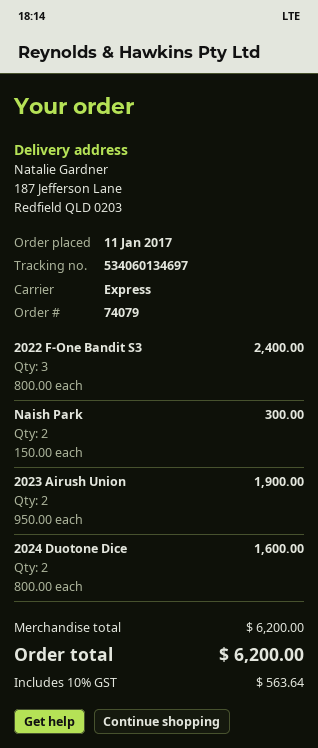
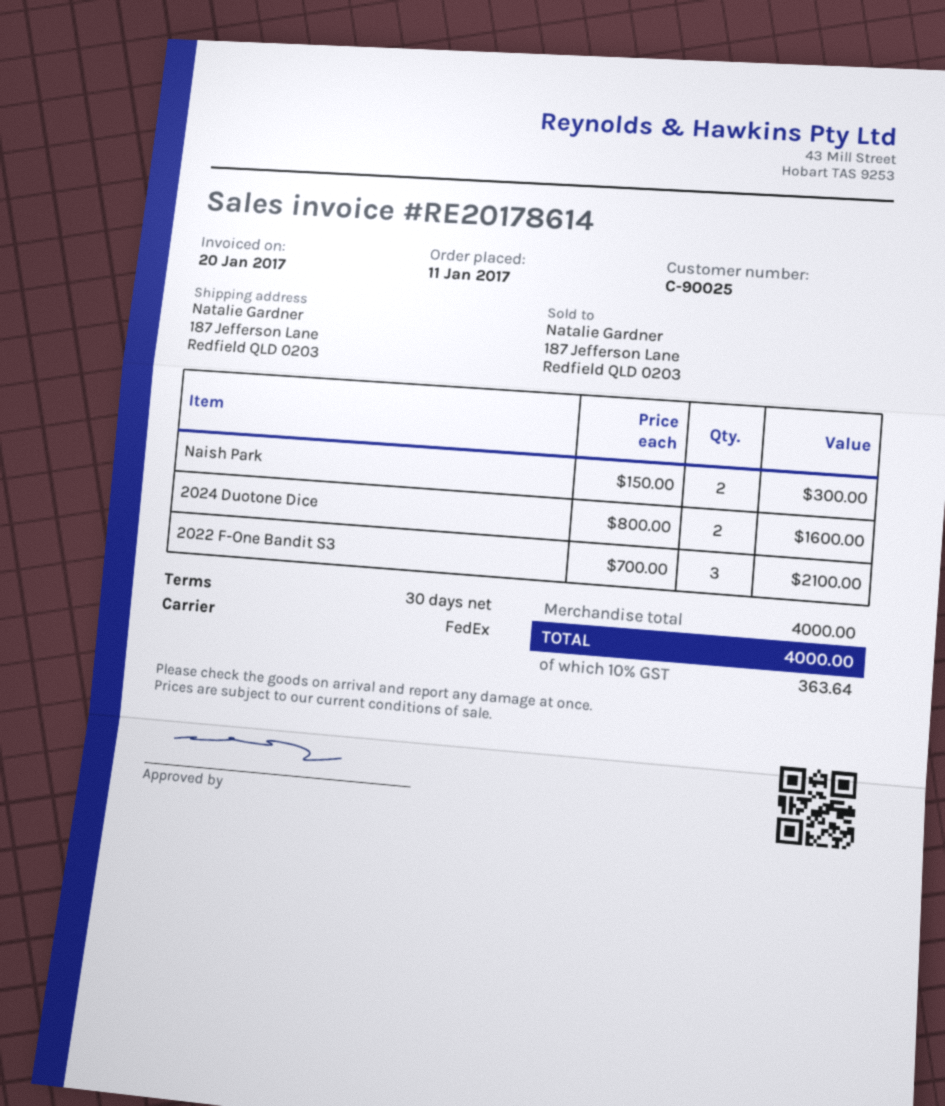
shipping method: express -> FedEx
2022 F-One Bandit S3: 3 x 800.00 = 2400.00 -> 3 x 700.00 = 2100.00
2023 Airush Union: 2 x 950.00 = 1900.00 -> none
subtotal: 6200.00 -> 4000.00
tax: 10% = 563.64 -> 10% = 363.64
total: 6200.00 -> 4000.00

